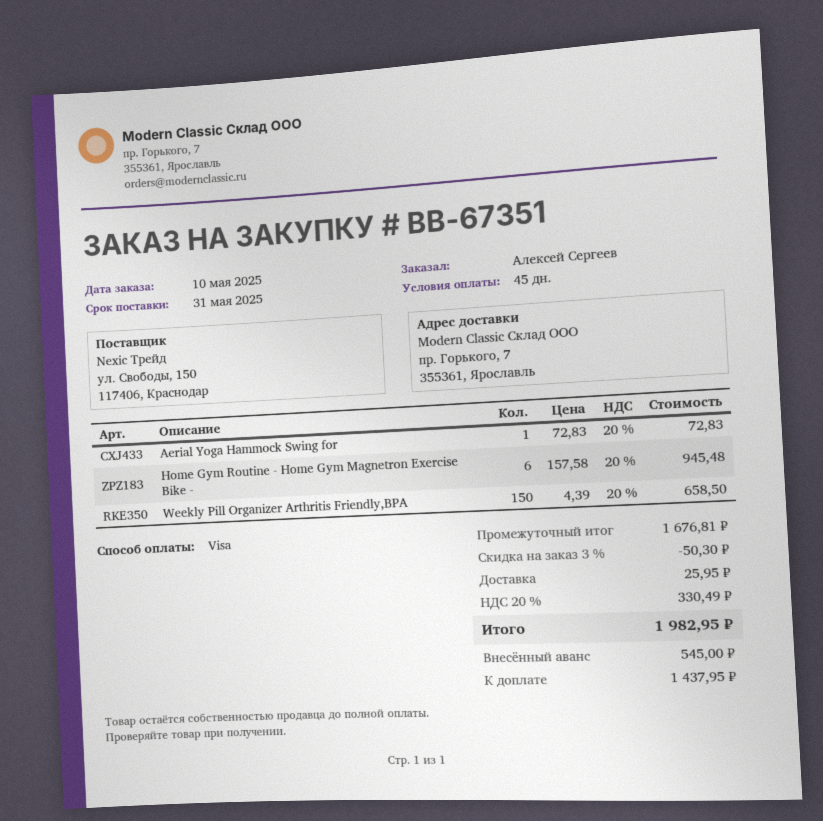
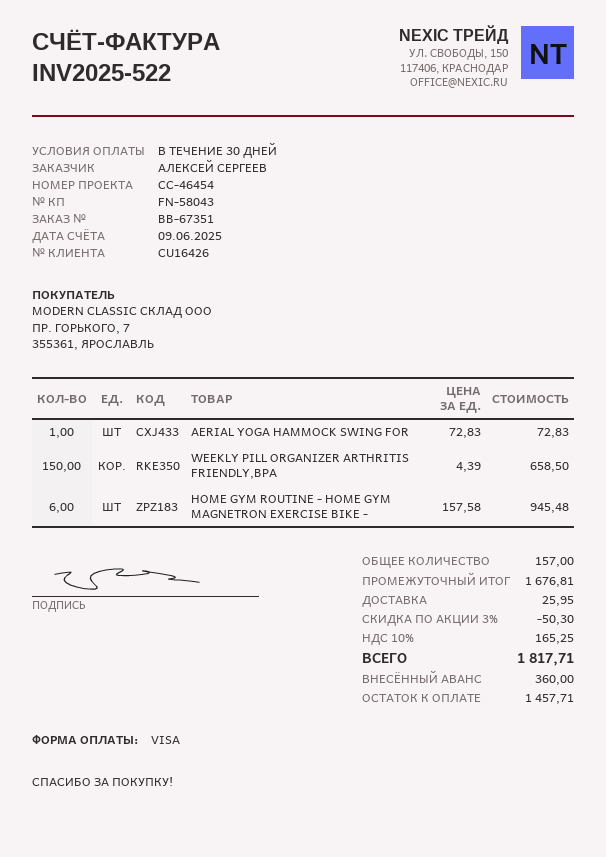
payment terms: 45 days -> 30 days
tax: 20% = 330.49 -> 10% = 165.25
total: 1982.95 -> 1817.71
deposit: 545.00 -> 360.00
balance: 1437.95 -> 1457.71

